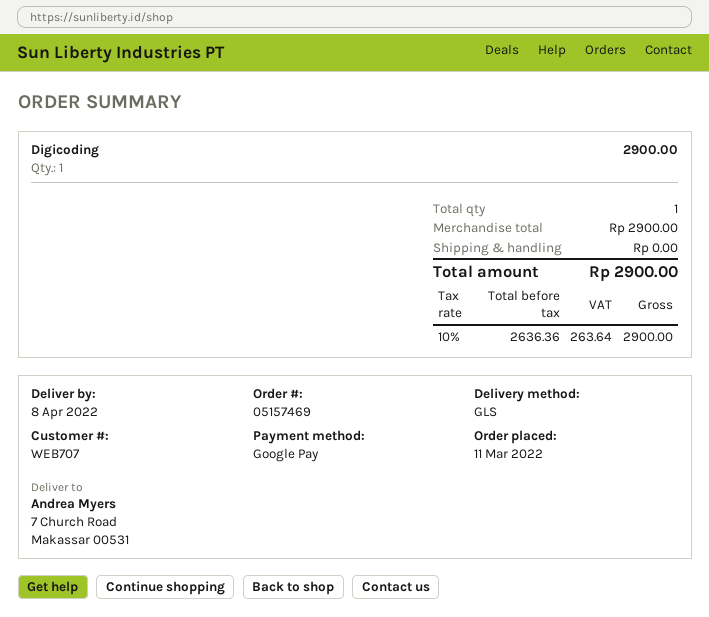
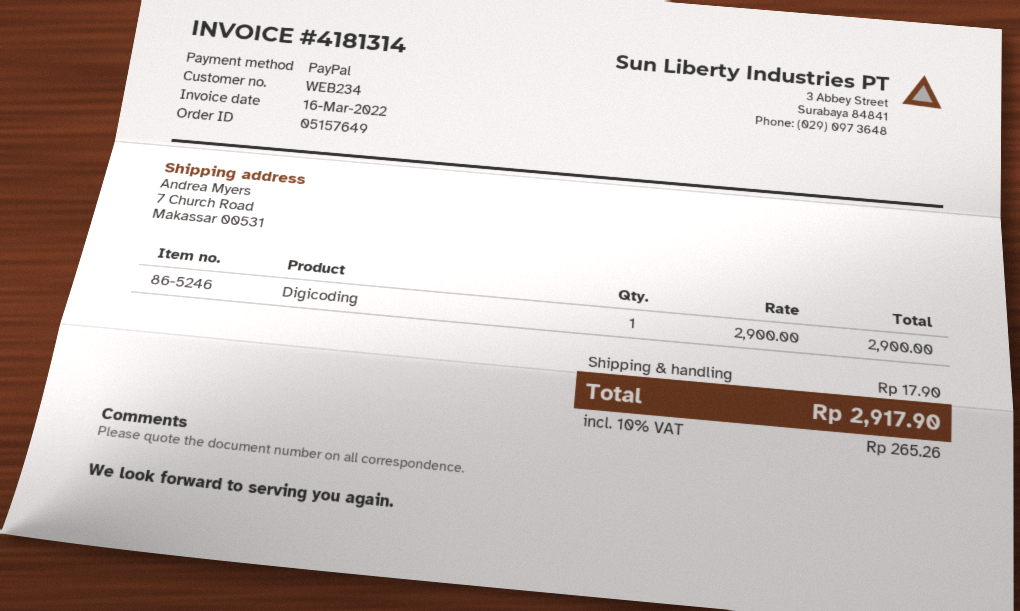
order number: 05157469 -> 05157649
customer number: WEB707 -> WEB234
payment method: Google Pay -> PayPal
shipping: 0.00 -> 17.90
tax: 10% = 263.64 -> 10% = 265.26
total: 2900.00 -> 2917.90

